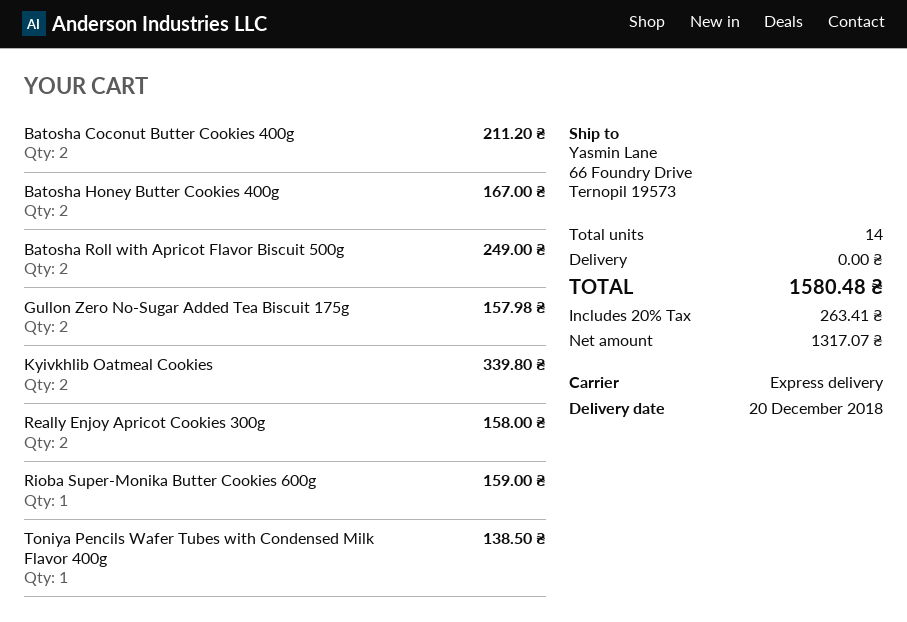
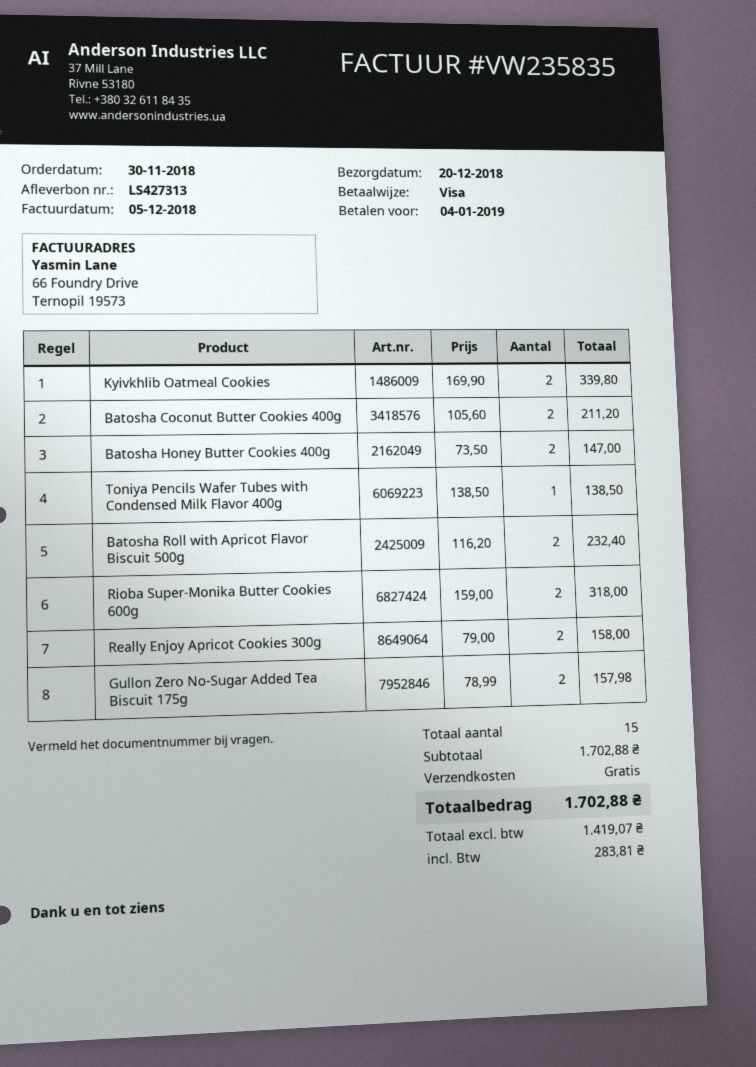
Batosha Honey Butter Cookies 400g: 2 for 167.00 -> 2 for 147.00
Batosha Roll with Apricot Flavor Biscuit 500g: 2 for 249.00 -> 2 for 232.40
Rioba Super-Monika Butter Cookies 600g: 1 for 159.00 -> 2 for 318.00
total quantity: 14 -> 15
net: 1317.07 -> 1419.07
tax: 263.41 -> 283.81
total: 1580.48 -> 1702.88

